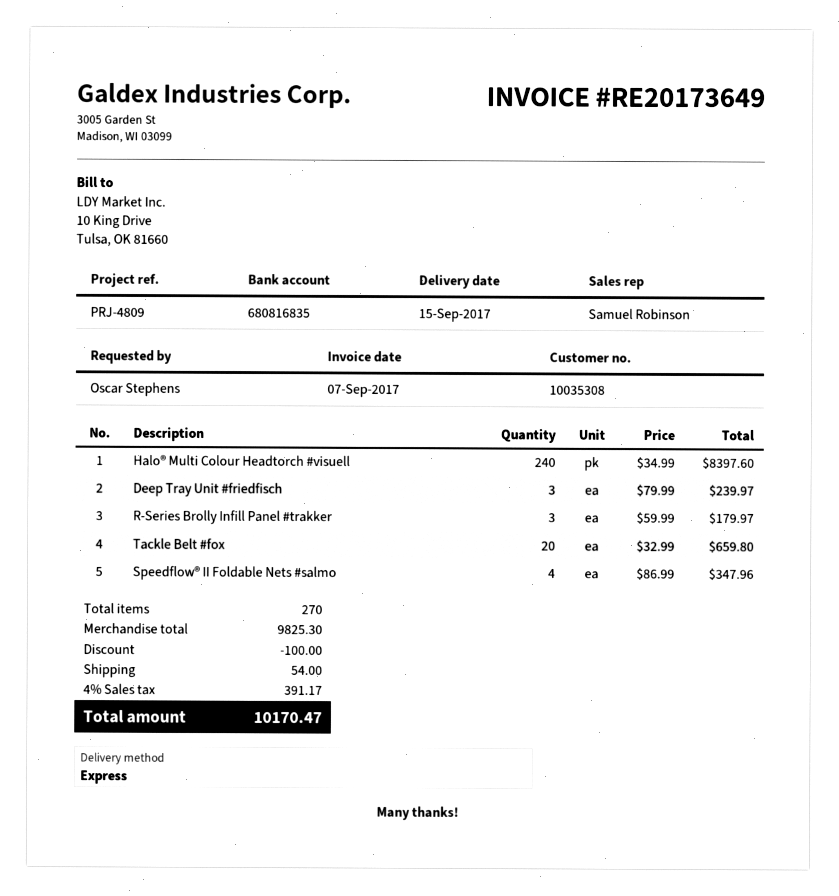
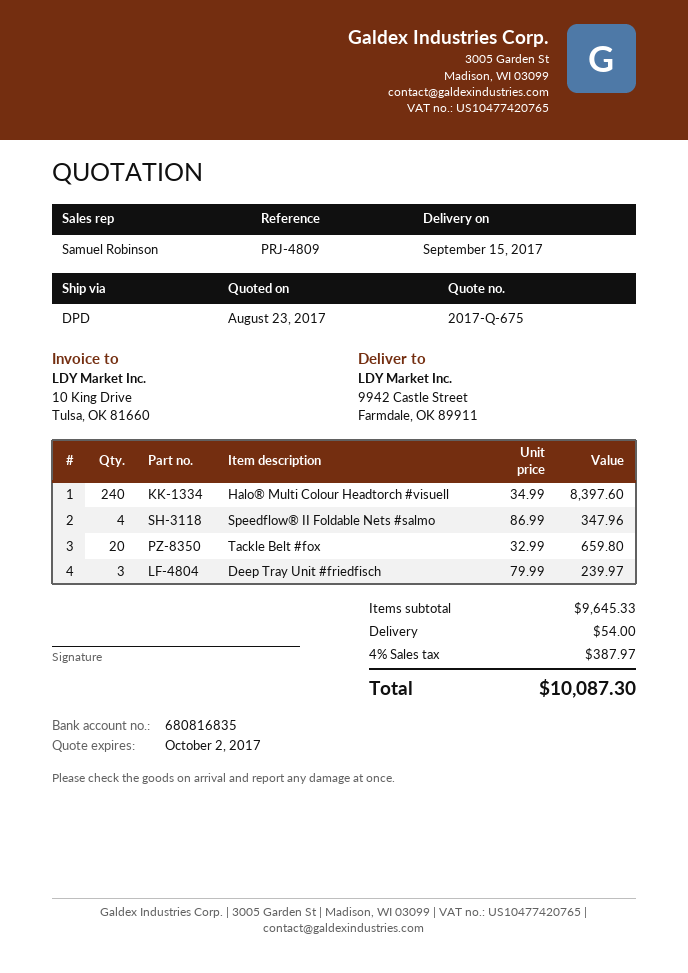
shipping method: express -> DPD
R-Series Brolly Infill Panel #trakker: 3 x 59.99 = 179.97 -> none
subtotal: 9825.30 -> 9645.33
discount: 100.00 -> none
tax: 4% = 391.17 -> 4% = 387.97
total: 10170.47 -> 10087.30

